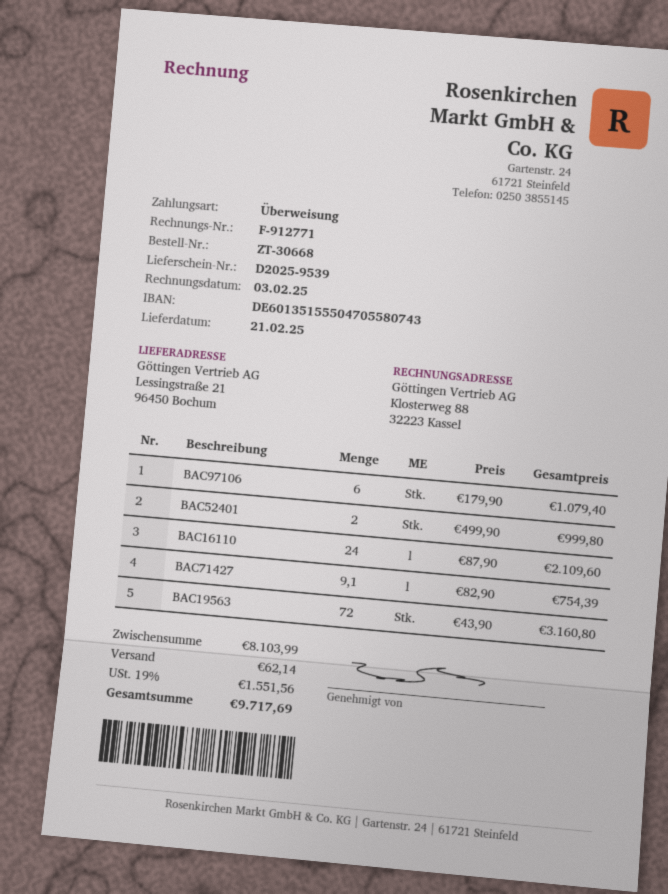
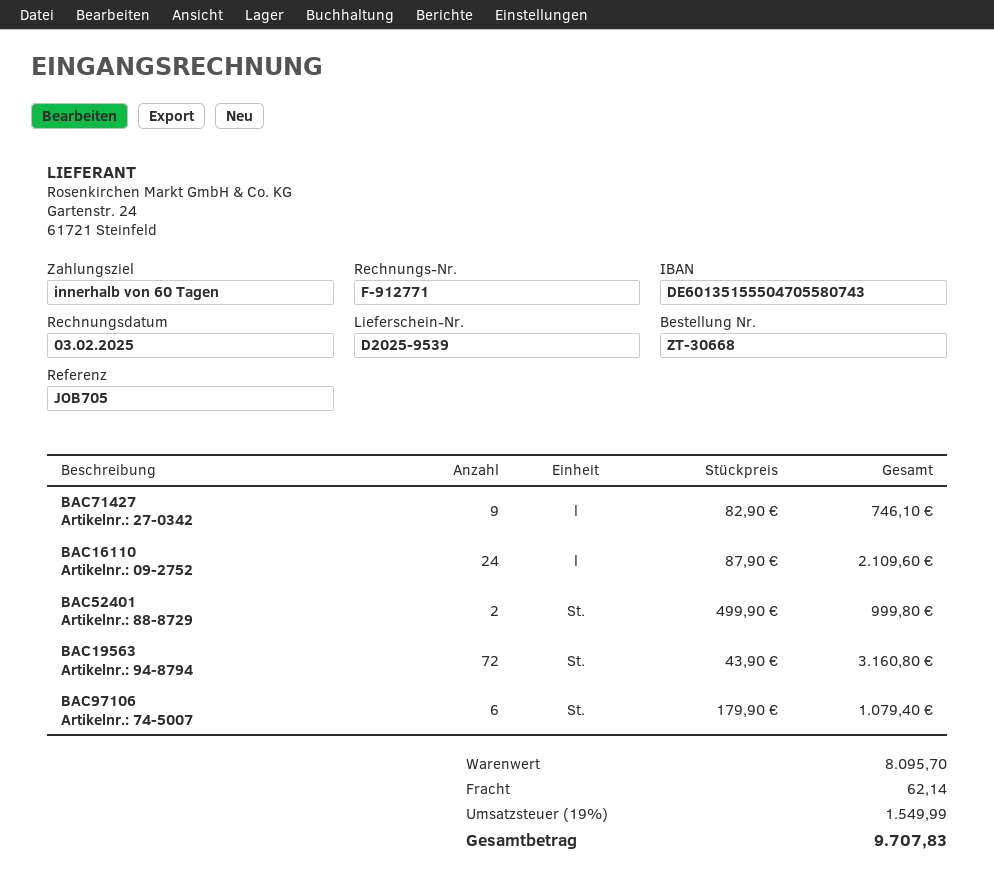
BAC71427: 9.1 x 82.90 = 754.39 -> 9 x 82.90 = 746.10
subtotal: 8103.99 -> 8095.70
tax: 19% = 1551.56 -> 19% = 1549.99
total: 9717.69 -> 9707.83

